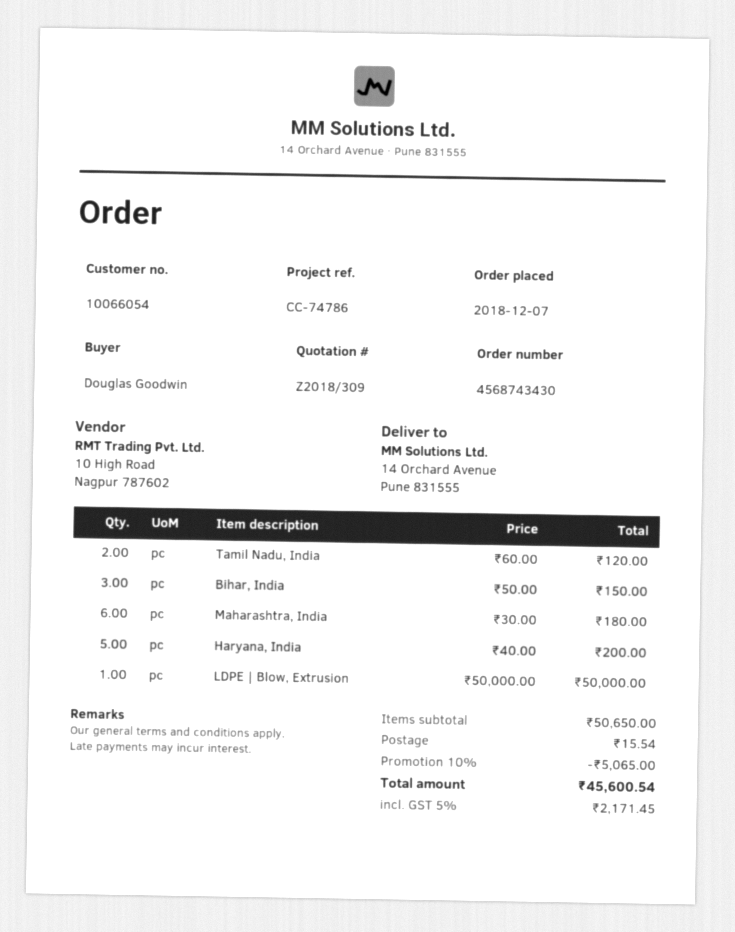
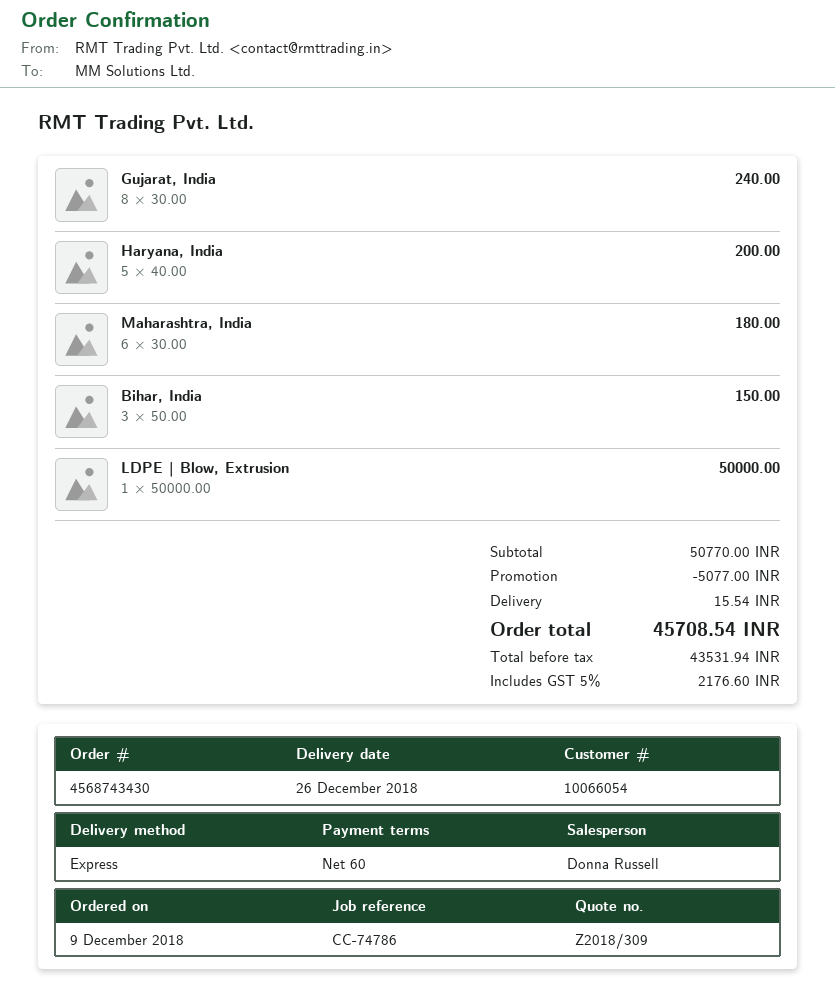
order date: 2018-12-07 -> 2018-12-09
Tamil Nadu, India: 2 x 60.00 = 120.00 -> none
Gujarat, India: none -> 8 x 30.00 = 240.00
subtotal: 50650.00 -> 50770.00
discount: 5065.00 -> 5077.00
tax: 5% = 2171.45 -> 5% = 2176.60
total: 45600.54 -> 45708.54

